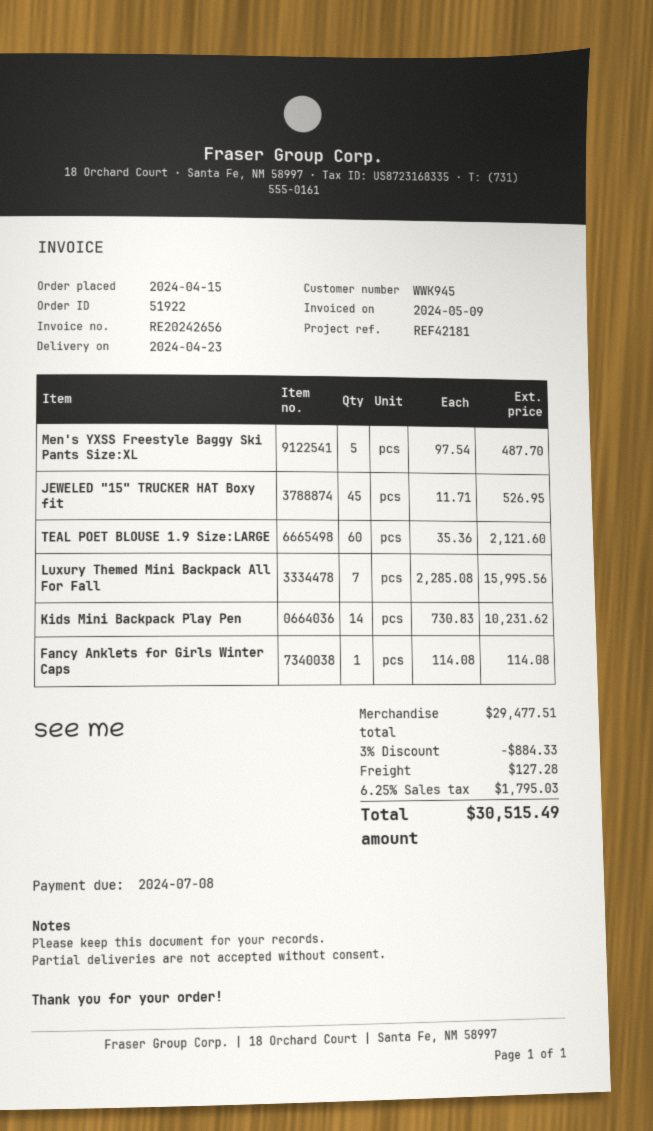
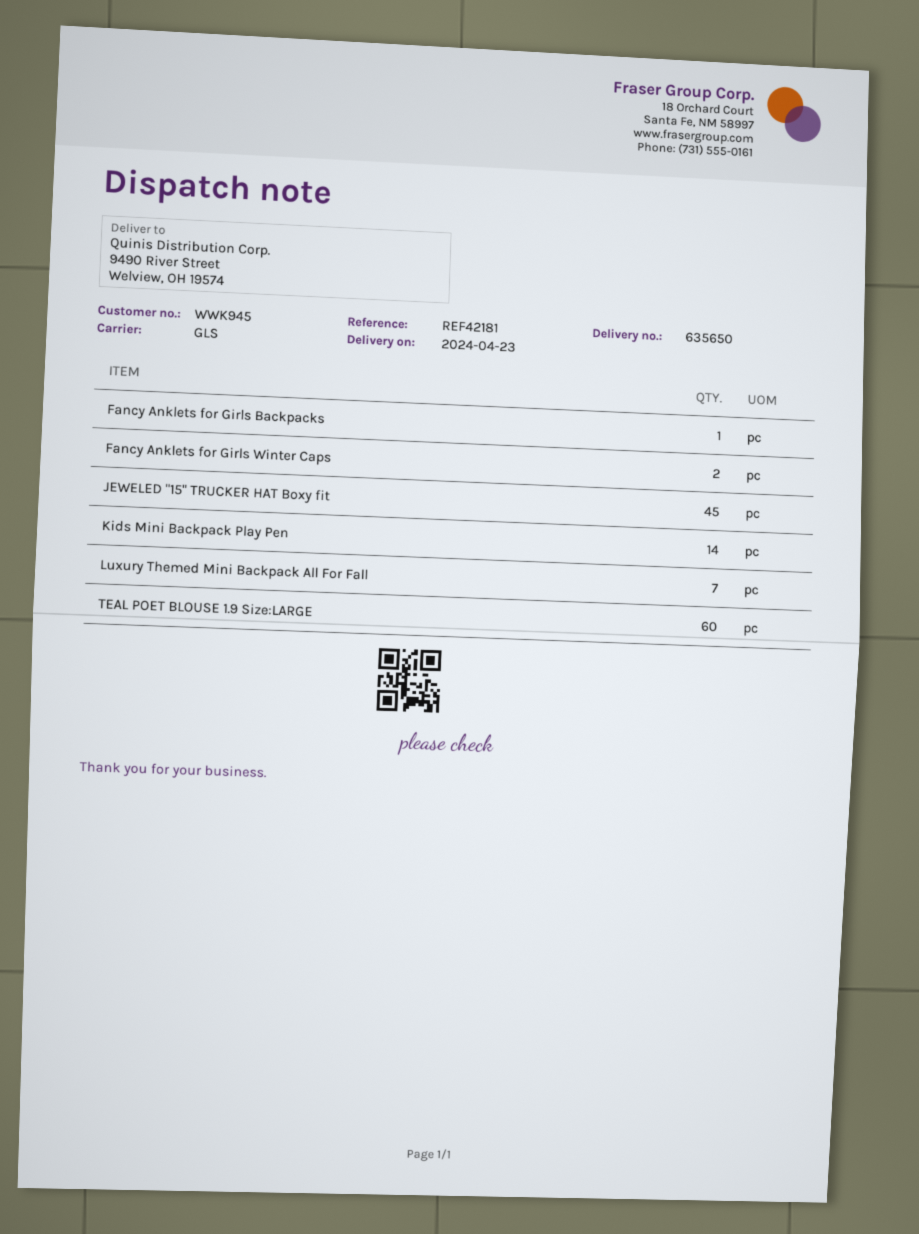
Men's YXSS Freestyle Baggy Ski Pants Size:XL: 5 -> none
Fancy Anklets for Girls Winter Caps: 1 -> 2
Fancy Anklets for Girls Backpacks: none -> 1

